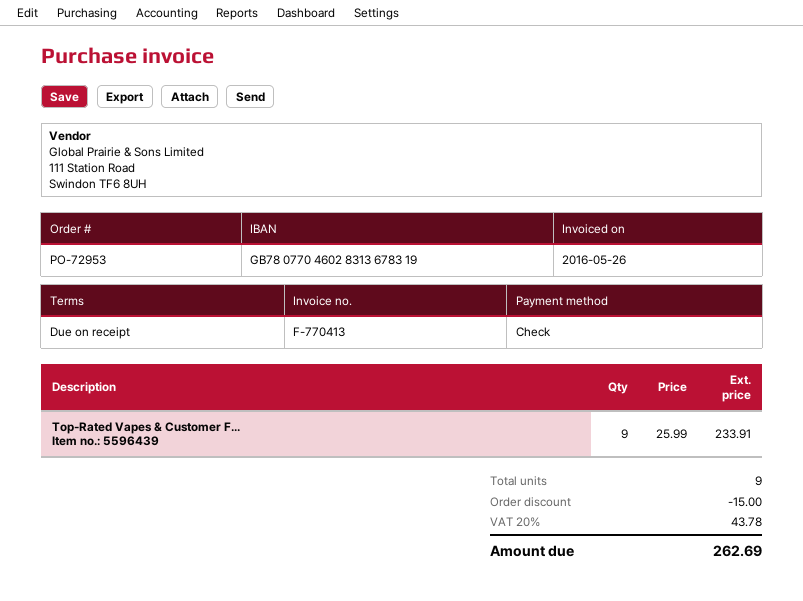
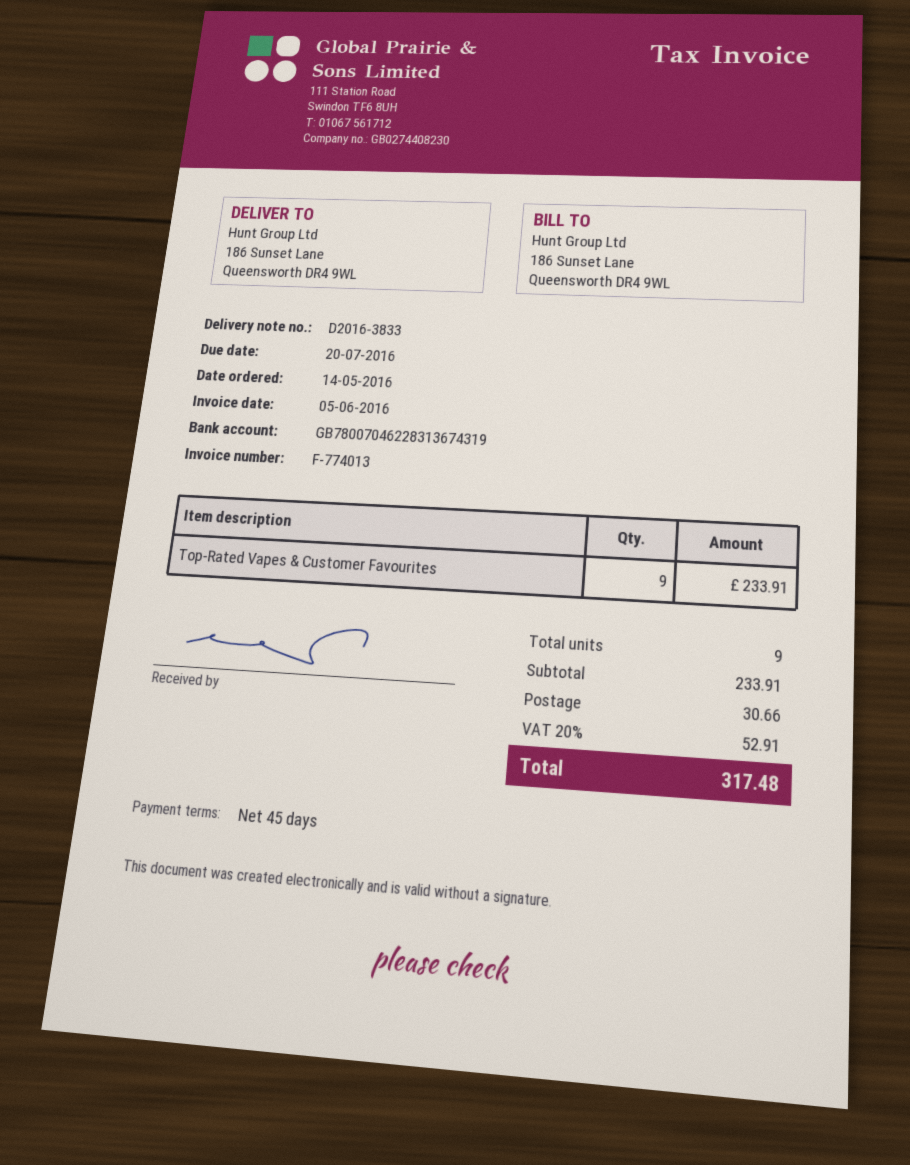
invoice number: F-770413 -> F-774013
invoice date: 2016-05-26 -> 2016-06-05
payment terms: on receipt -> 45 days
bank account: GB78077046028313678319 -> GB78007046228313674319
discount: 15.00 -> none
shipping: none -> 30.66
tax: 20% = 43.78 -> 20% = 52.91
total: 262.69 -> 317.48

